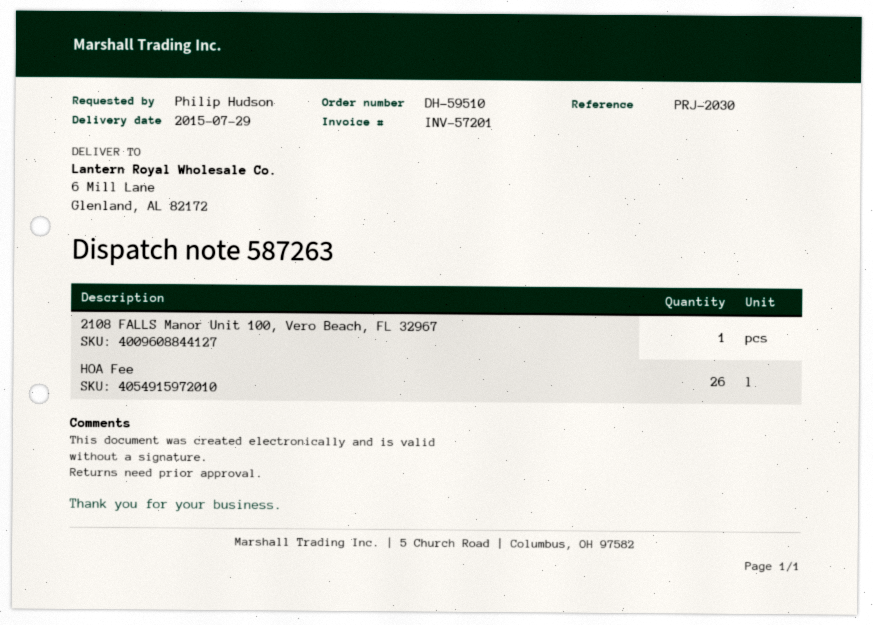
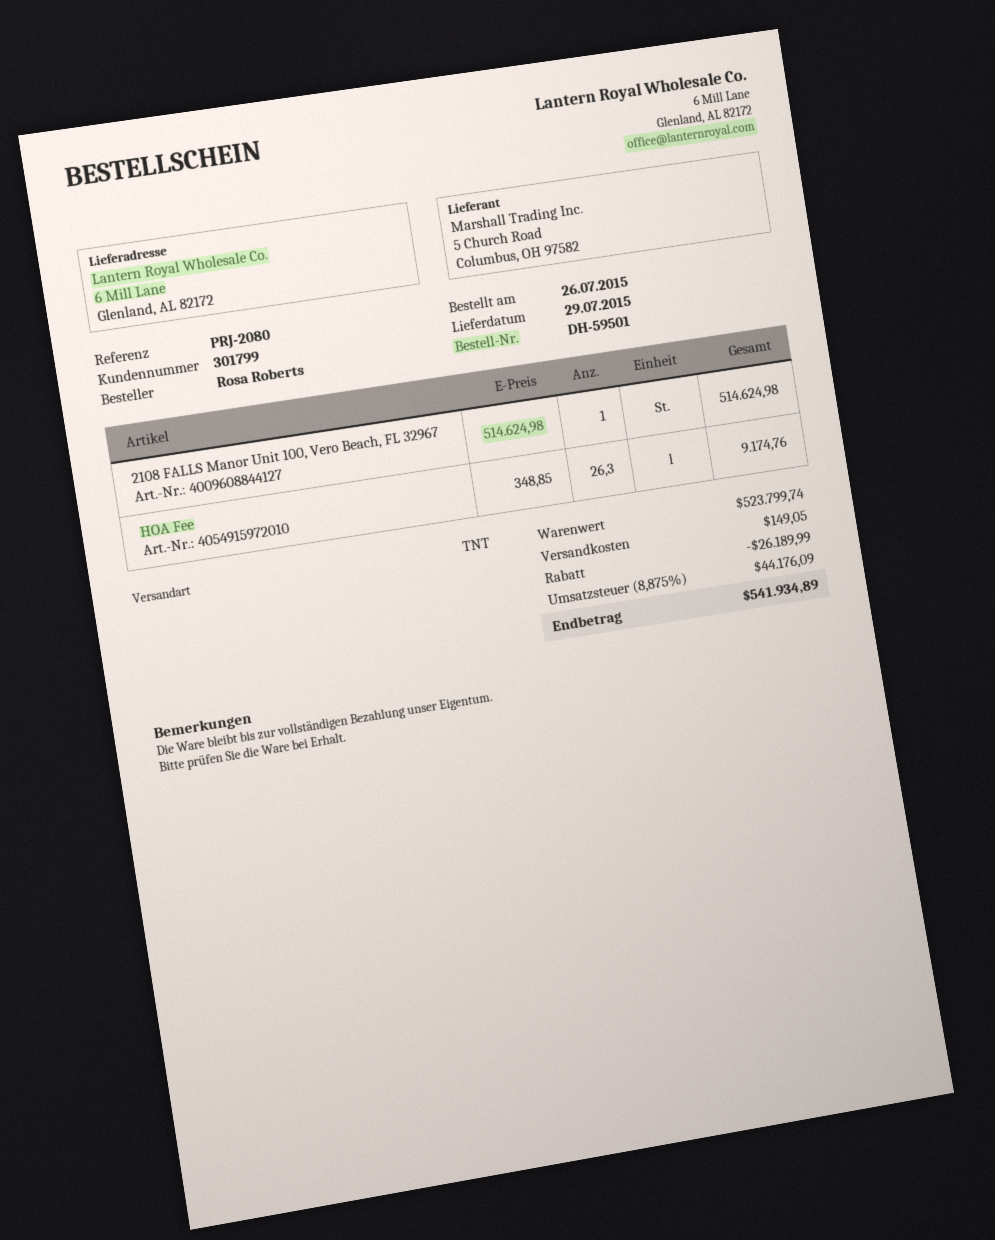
order number: DH-59510 -> DH-59501
reference: PRJ-2030 -> PRJ-2080
ordered by: Philip Hudson -> Rosa Roberts
HOA Fee: 26 -> 26.3

